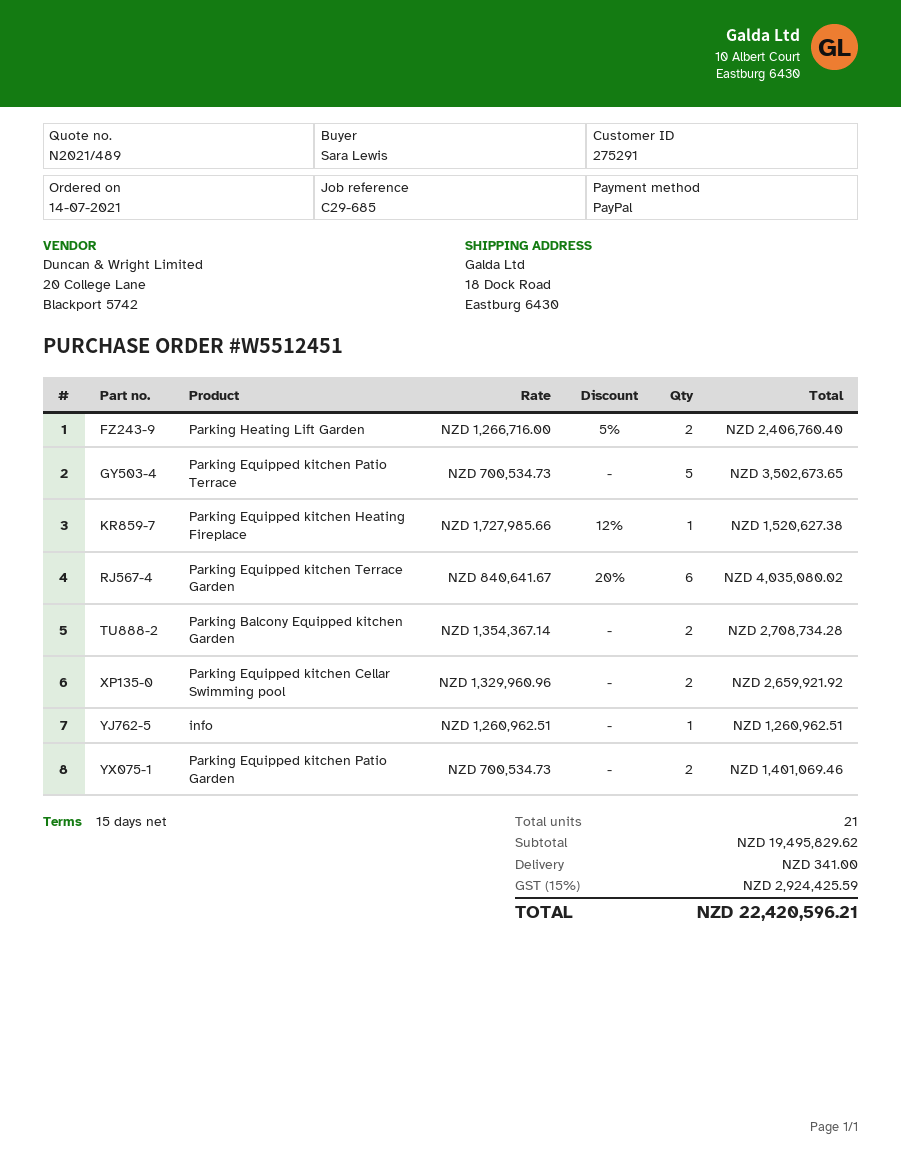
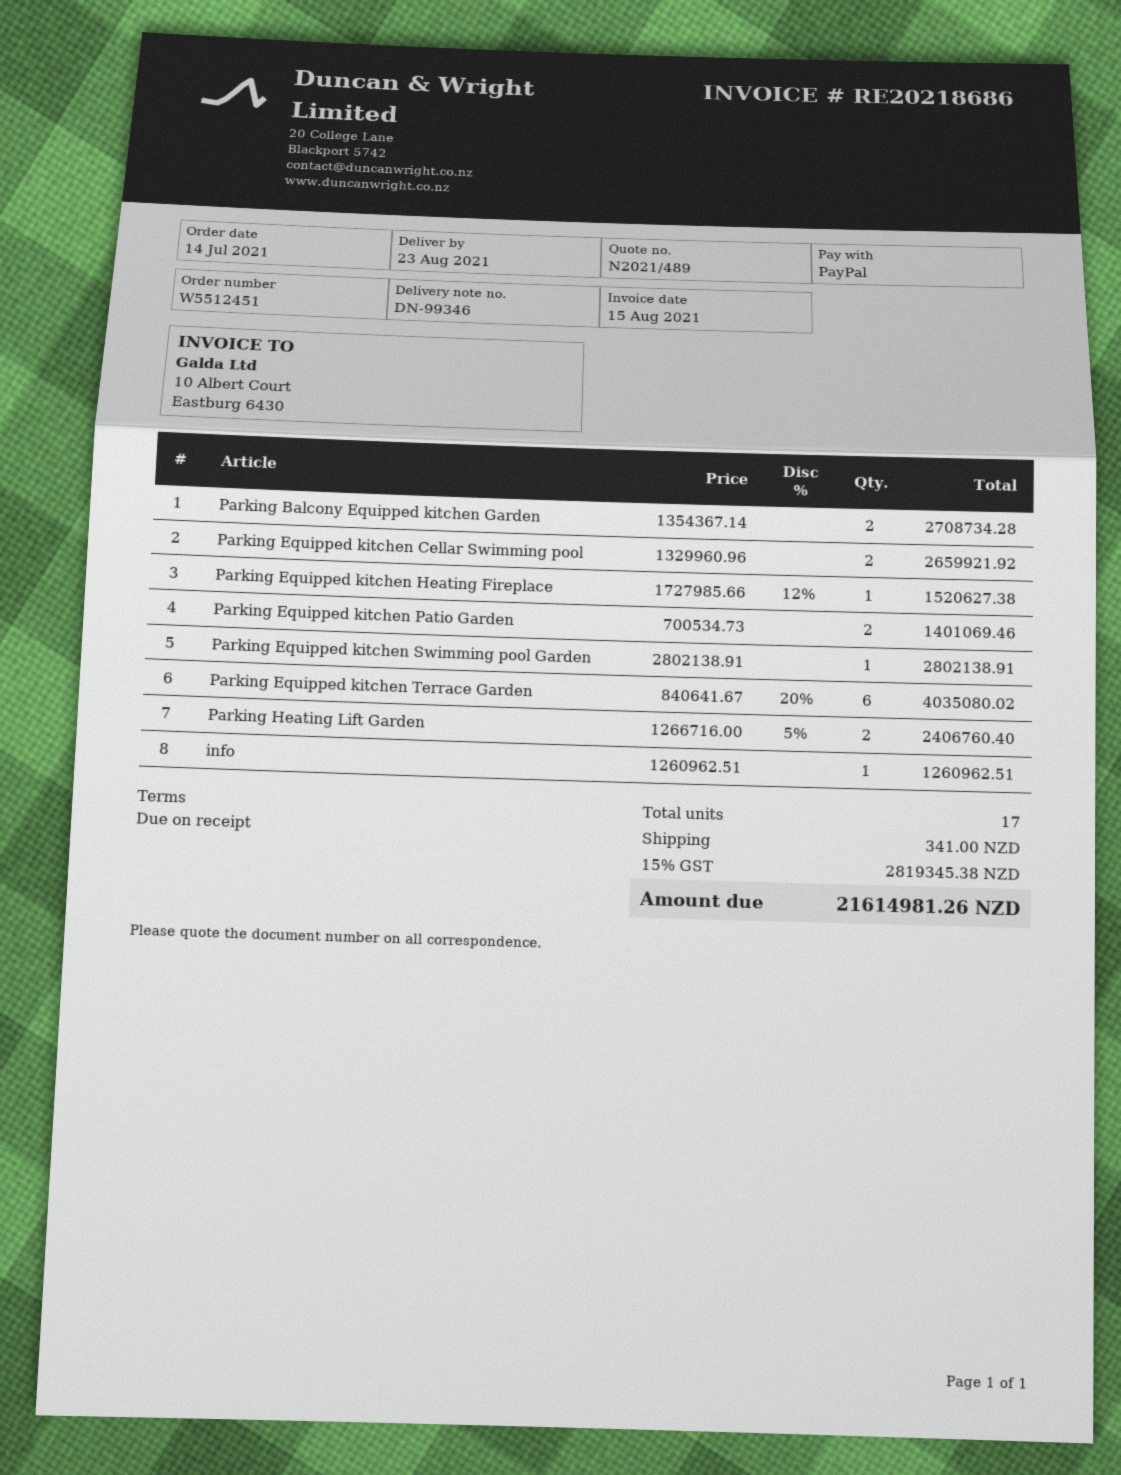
payment terms: 15 days -> on receipt
Parking Equipped kitchen Patio Terrace: 5 x 700534.73 = 3502673.65 -> none
Parking Equipped kitchen Swimming pool Garden: none -> 1 x 2802138.91 = 2802138.91
total quantity: 21 -> 17
tax: 15% = 2924425.59 -> 15% = 2819345.38
total: 22420596.21 -> 21614981.26

